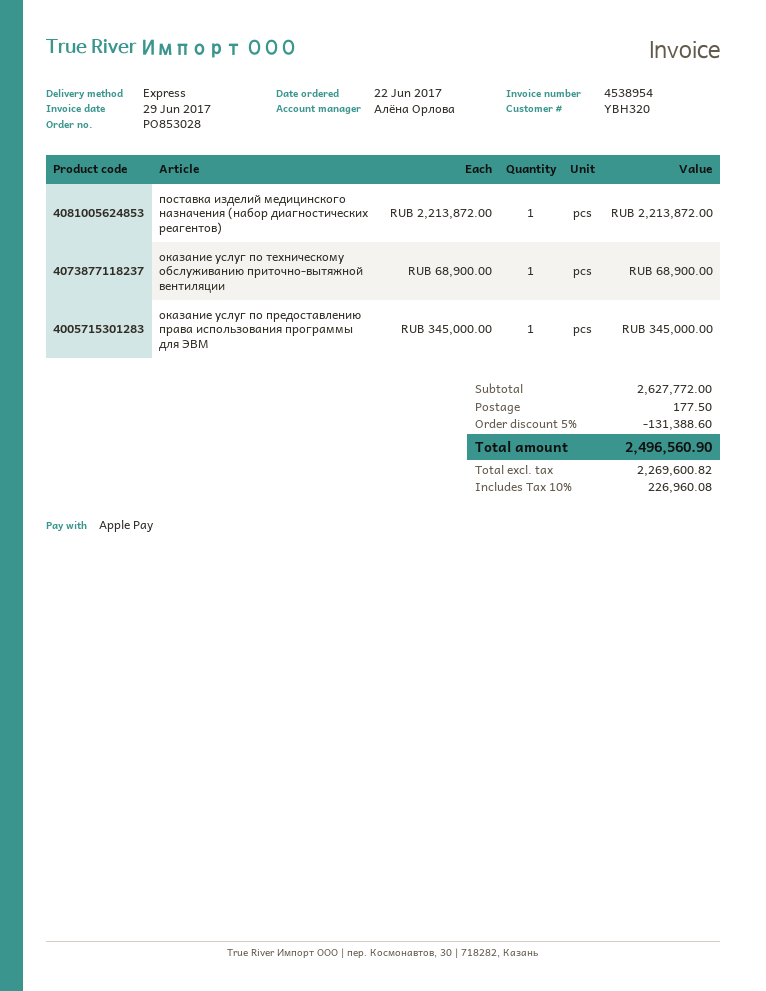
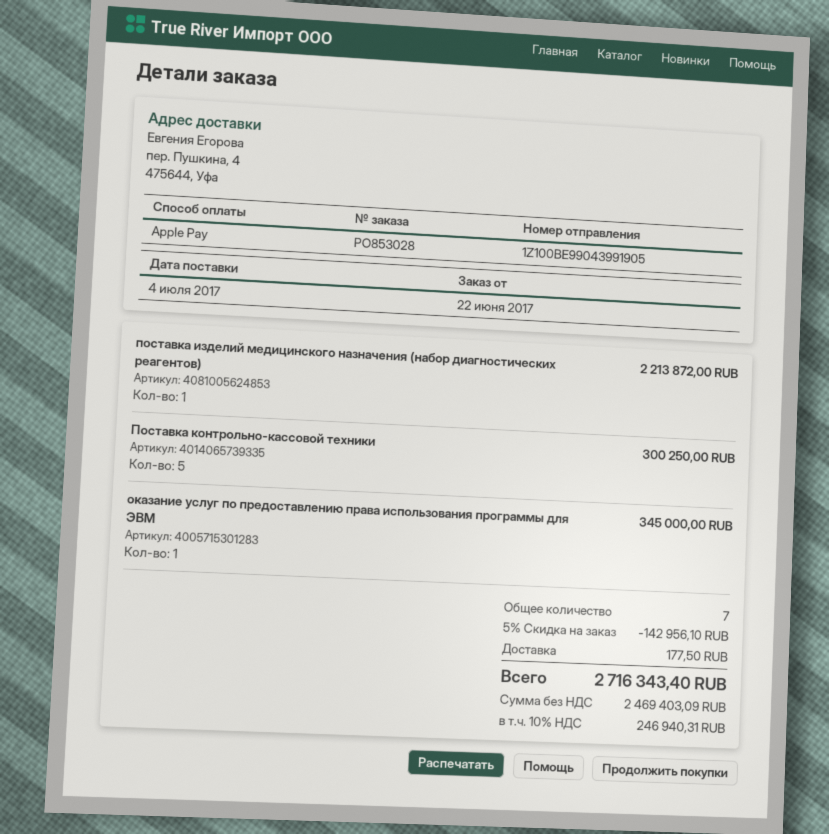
оказание услуг по техническому обслуживанию приточно-вытяжной вентиляции: 1 for 68900.00 -> none
Поставка контрольно-кассовой техники: none -> 5 for 300250.00
discount: 5% = 131388.60 -> 5% = 142956.10
net: 2269600.82 -> 2469403.09
tax: 10% = 226960.08 -> 10% = 246940.31
total: 2496560.90 -> 2716343.40

